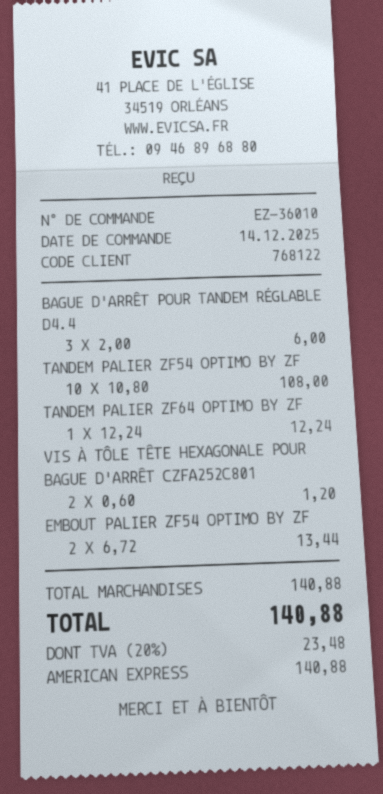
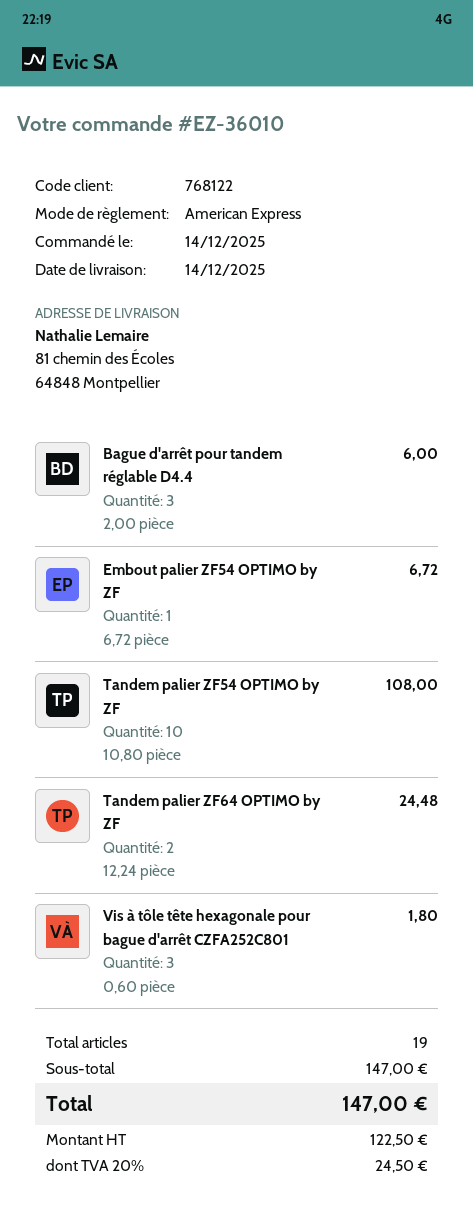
TANDEM PALIER ZF64 OPTIMO BY ZF: 1 x 12.24 = 12.24 -> 2 x 12.24 = 24.48
VIS À TÔLE TÊTE HEXAGONALE POUR BAGUE D'ARRÊT CZFA252C801: 2 x 0.60 = 1.20 -> 3 x 0.60 = 1.80
EMBOUT PALIER ZF54 OPTIMO BY ZF: 2 x 6.72 = 13.44 -> 1 x 6.72 = 6.72
subtotal: 140.88 -> 147.00
tax: 20% = 23.48 -> 20% = 24.50
total: 140.88 -> 147.00

